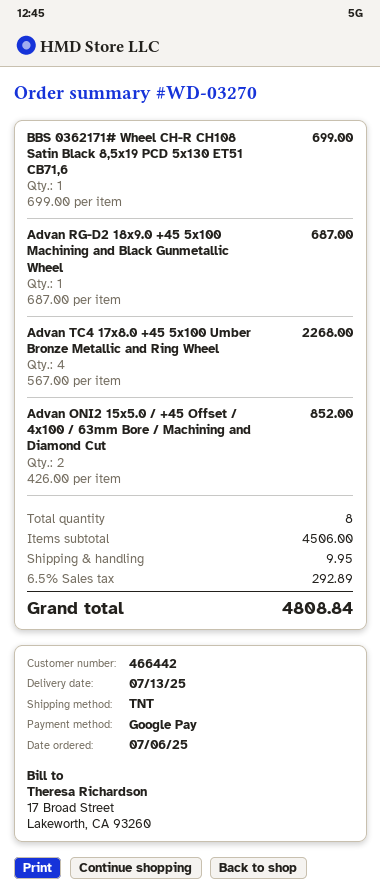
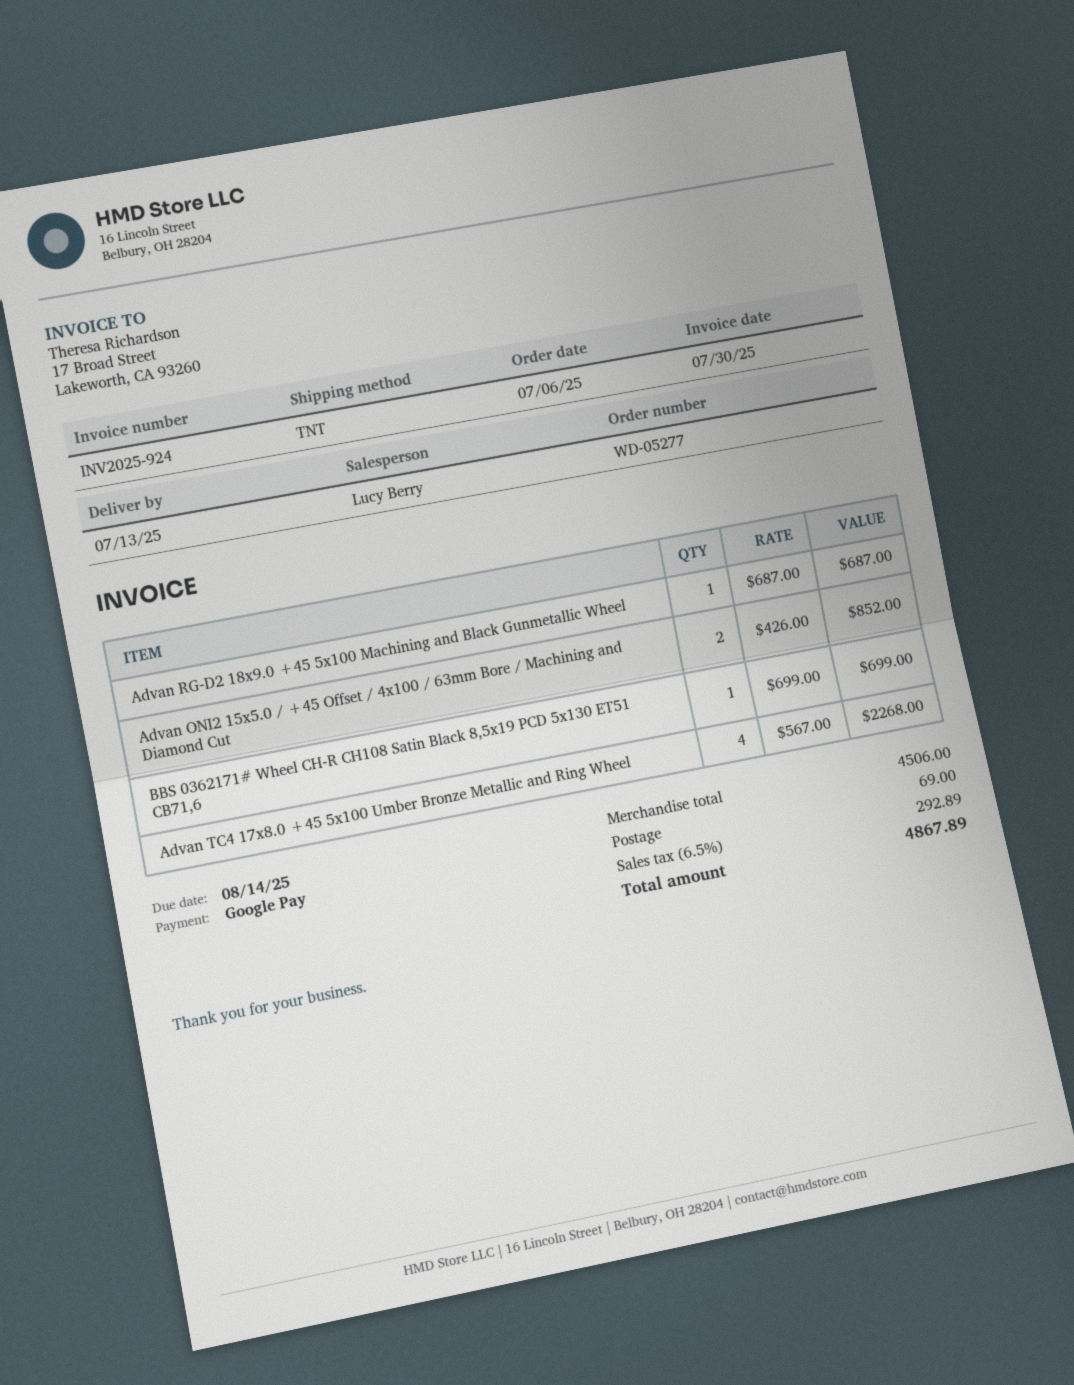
order number: WD-03270 -> WD-05277
shipping: 9.95 -> 69.00
total: 4808.84 -> 4867.89

